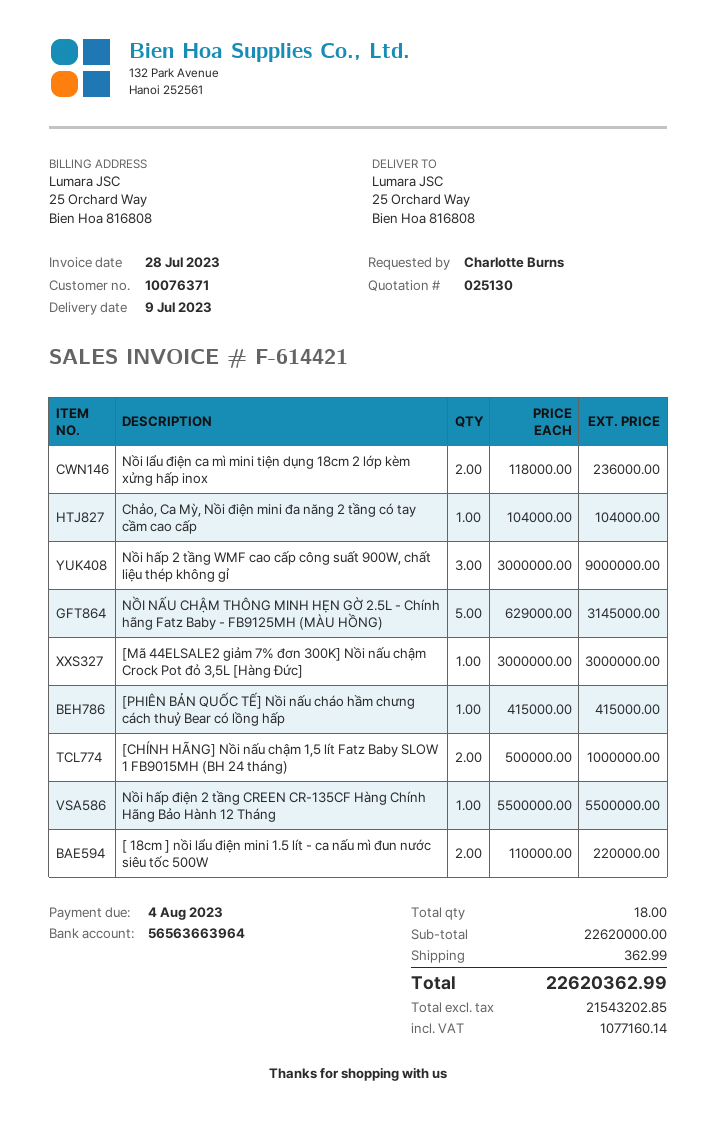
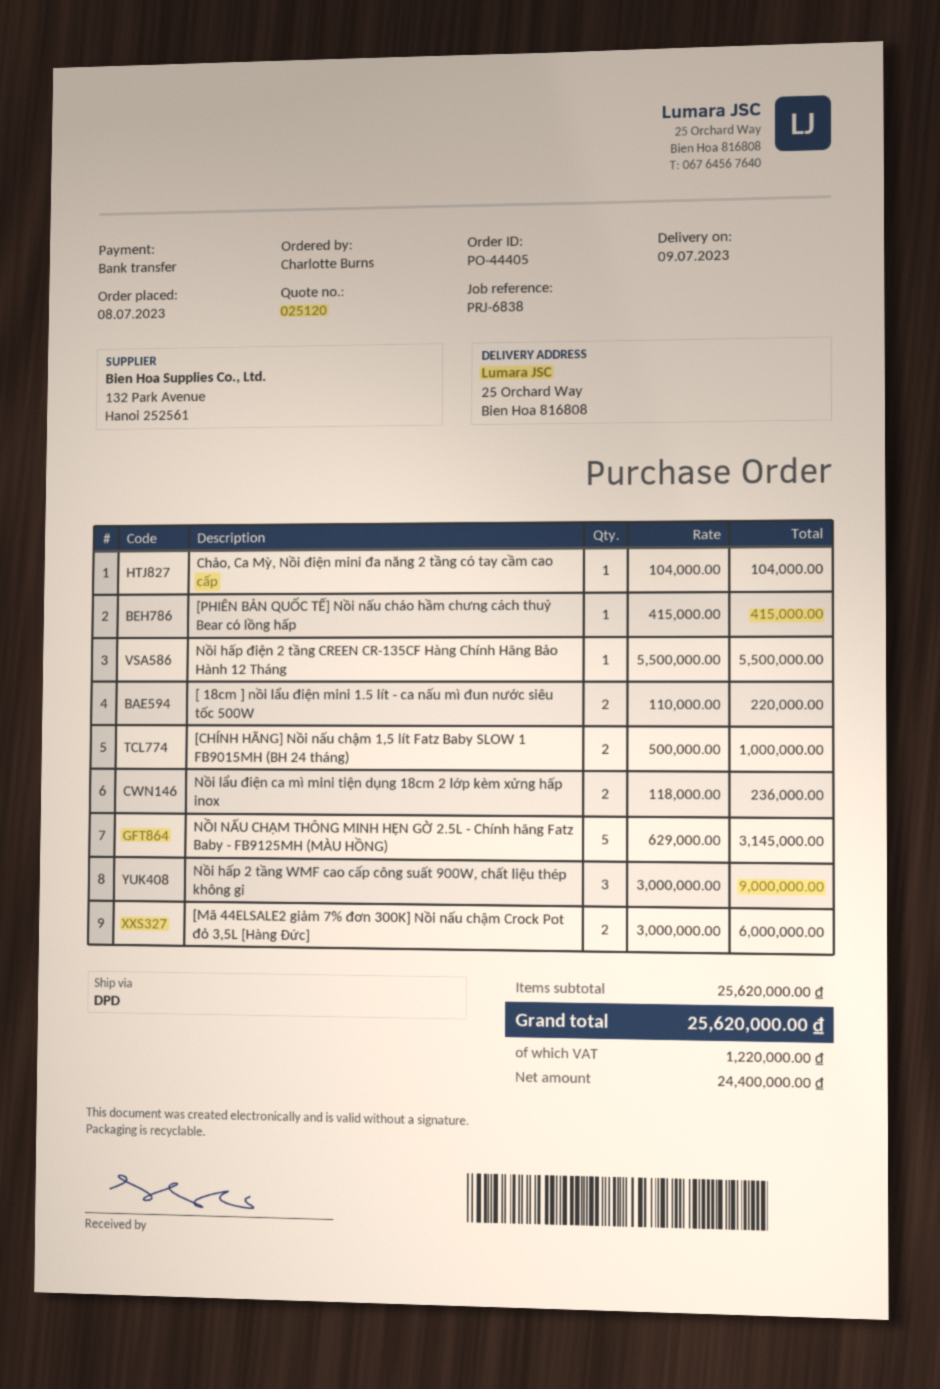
quote number: 025130 -> 025120
[Mã 44ELSALE2 giảm 7% đơn 300K] Nồi nấu chậm Crock Pot đỏ 3,5L [Hàng Đức]: 1 x 3000000.00 = 3000000.00 -> 2 x 3000000.00 = 6000000.00
subtotal: 22620000.00 -> 25620000.00
shipping: 362.99 -> none
net: 21543202.85 -> 24400000.00
tax: 1077160.14 -> 1220000.00
total: 22620362.99 -> 25620000.00

